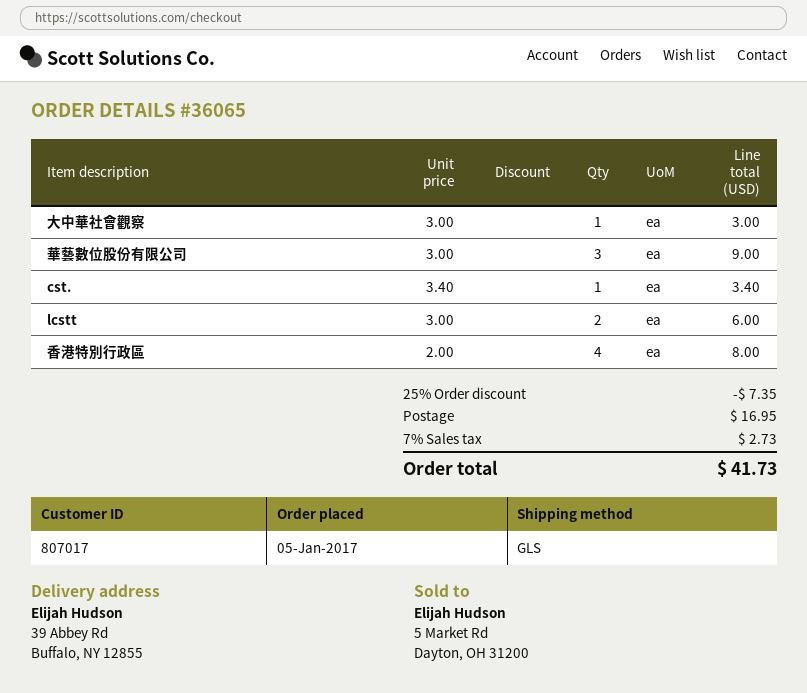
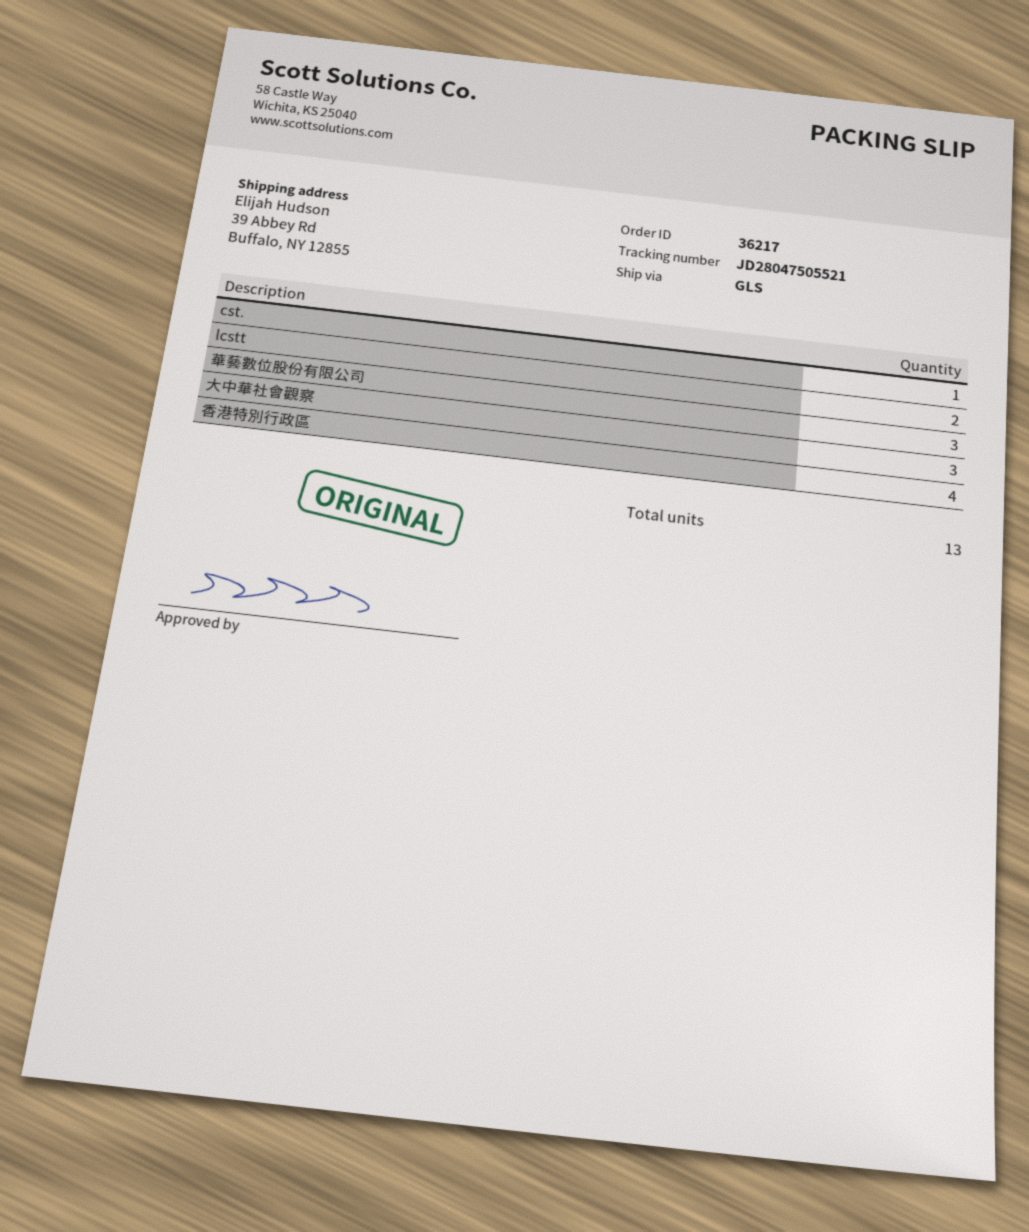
order number: 36065 -> 36217
大中華社會觀察: 1 -> 3

